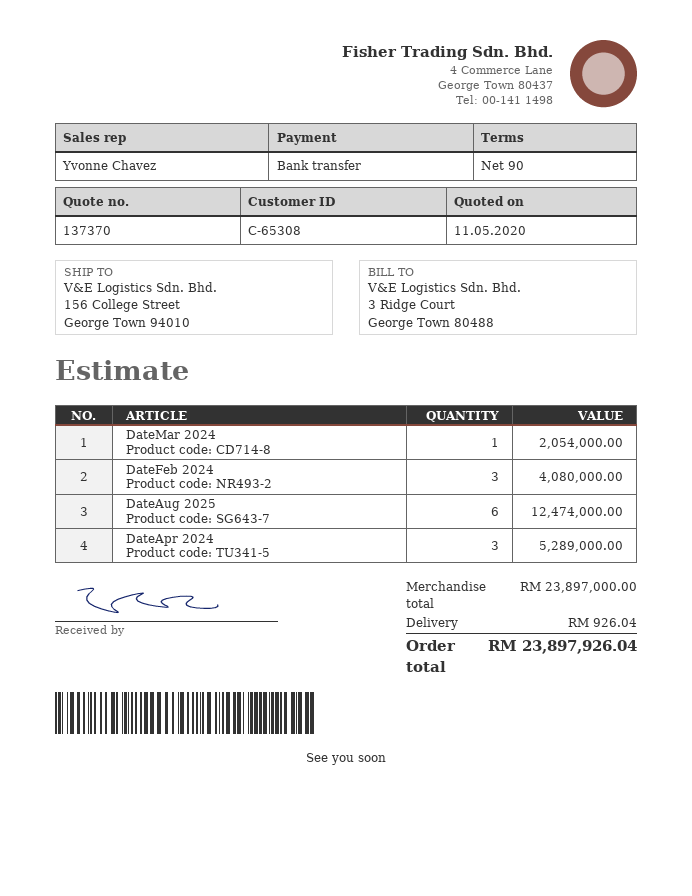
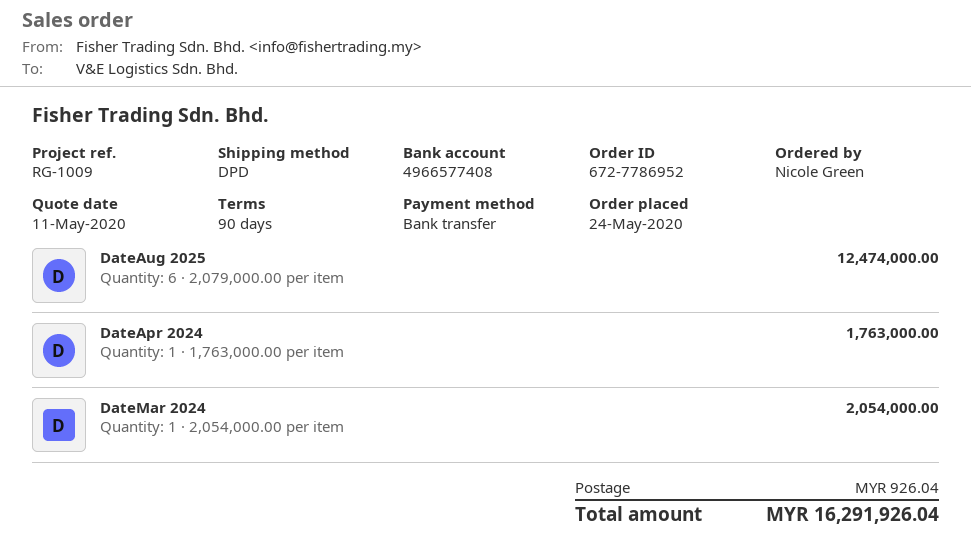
DateFeb 2024: 3 for 4080000.00 -> none
DateApr 2024: 3 for 5289000.00 -> 1 for 1763000.00
total: 23897926.04 -> 16291926.04

